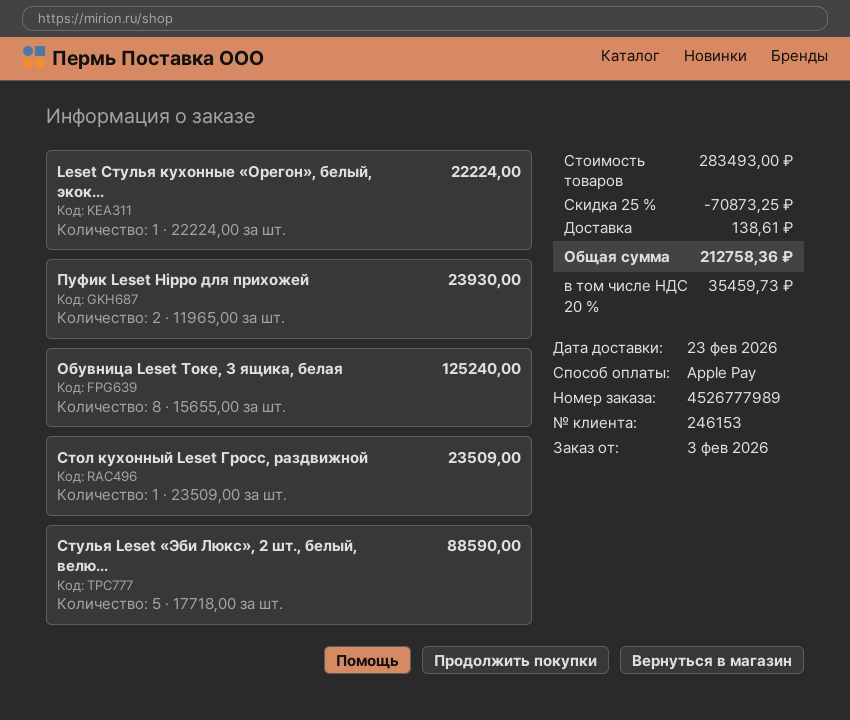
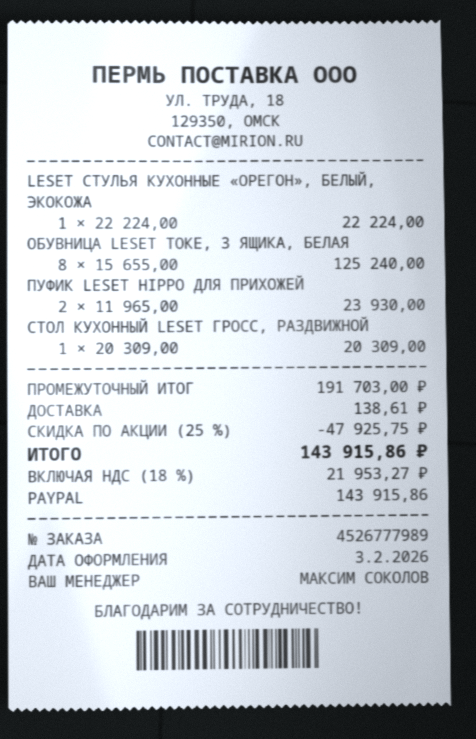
payment method: Apple Pay -> PayPal
Стол кухонный Leset Гросс, раздвижной: 1 x 23509.00 = 23509.00 -> 1 x 20309.00 = 20309.00
Стулья Leset «Эби Люкс», 2 шт., белый, велю...: 5 x 17718.00 = 88590.00 -> none
subtotal: 283493.00 -> 191703.00
discount: 25% = 70873.25 -> 25% = 47925.75
tax: 20% = 35459.73 -> 18% = 21953.27
total: 212758.36 -> 143915.86

